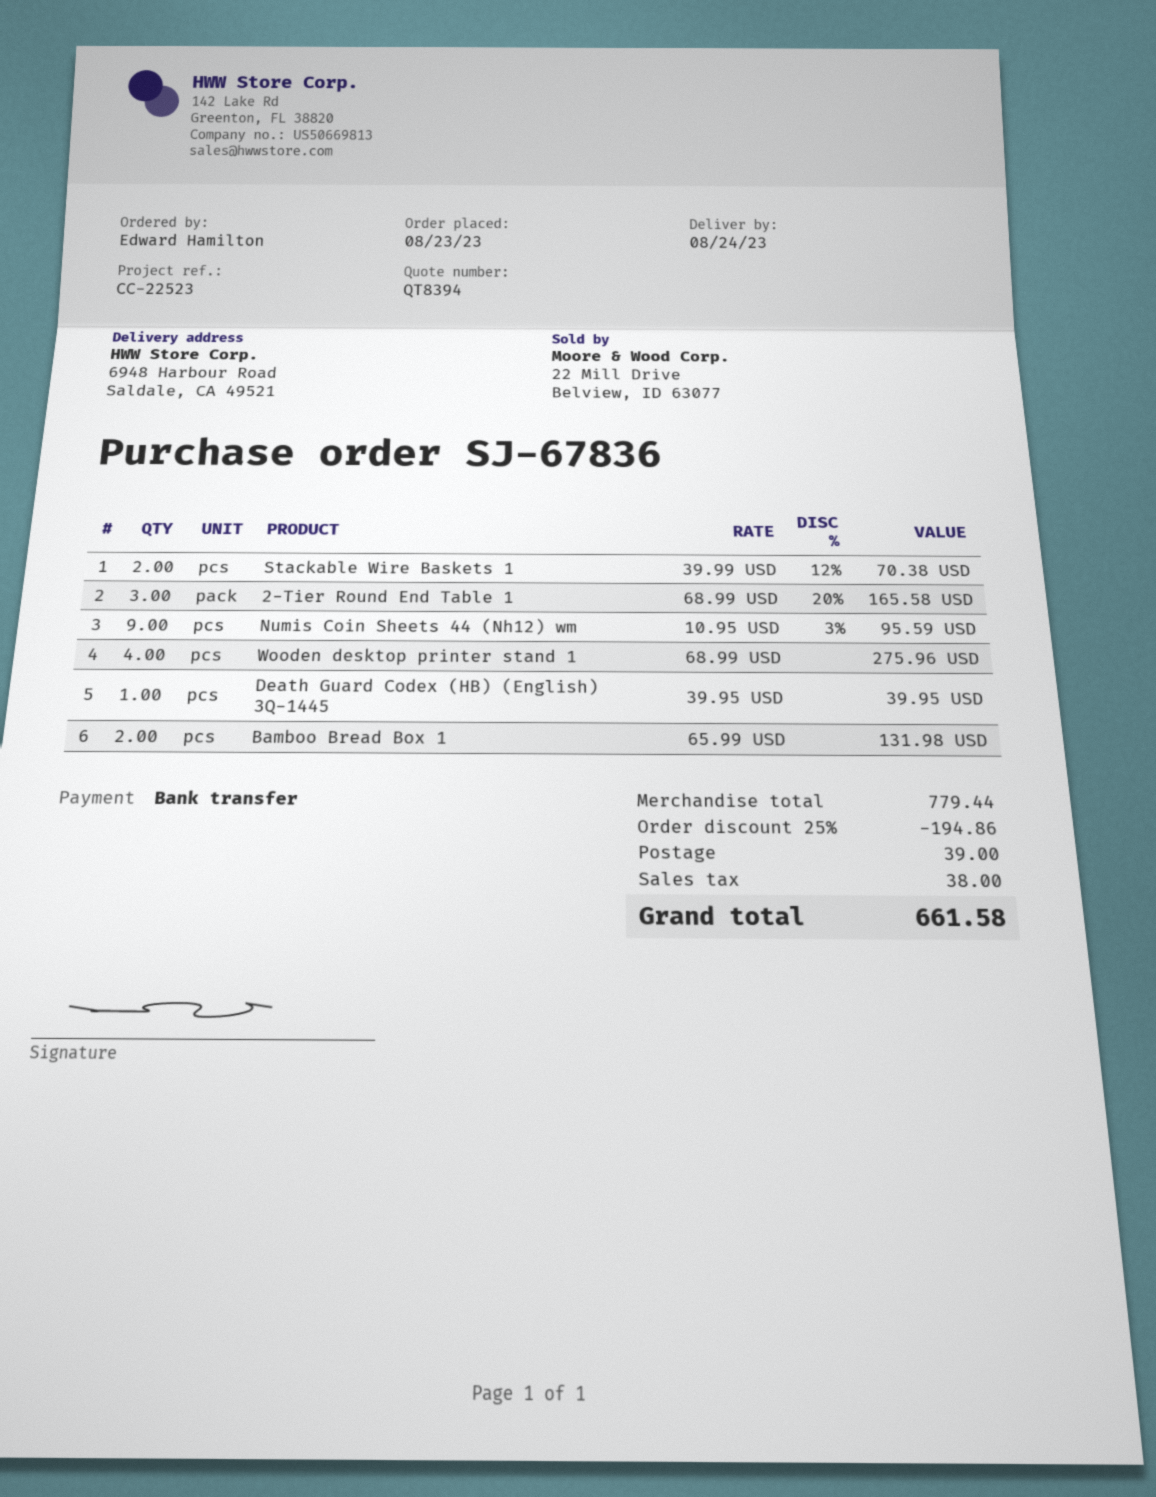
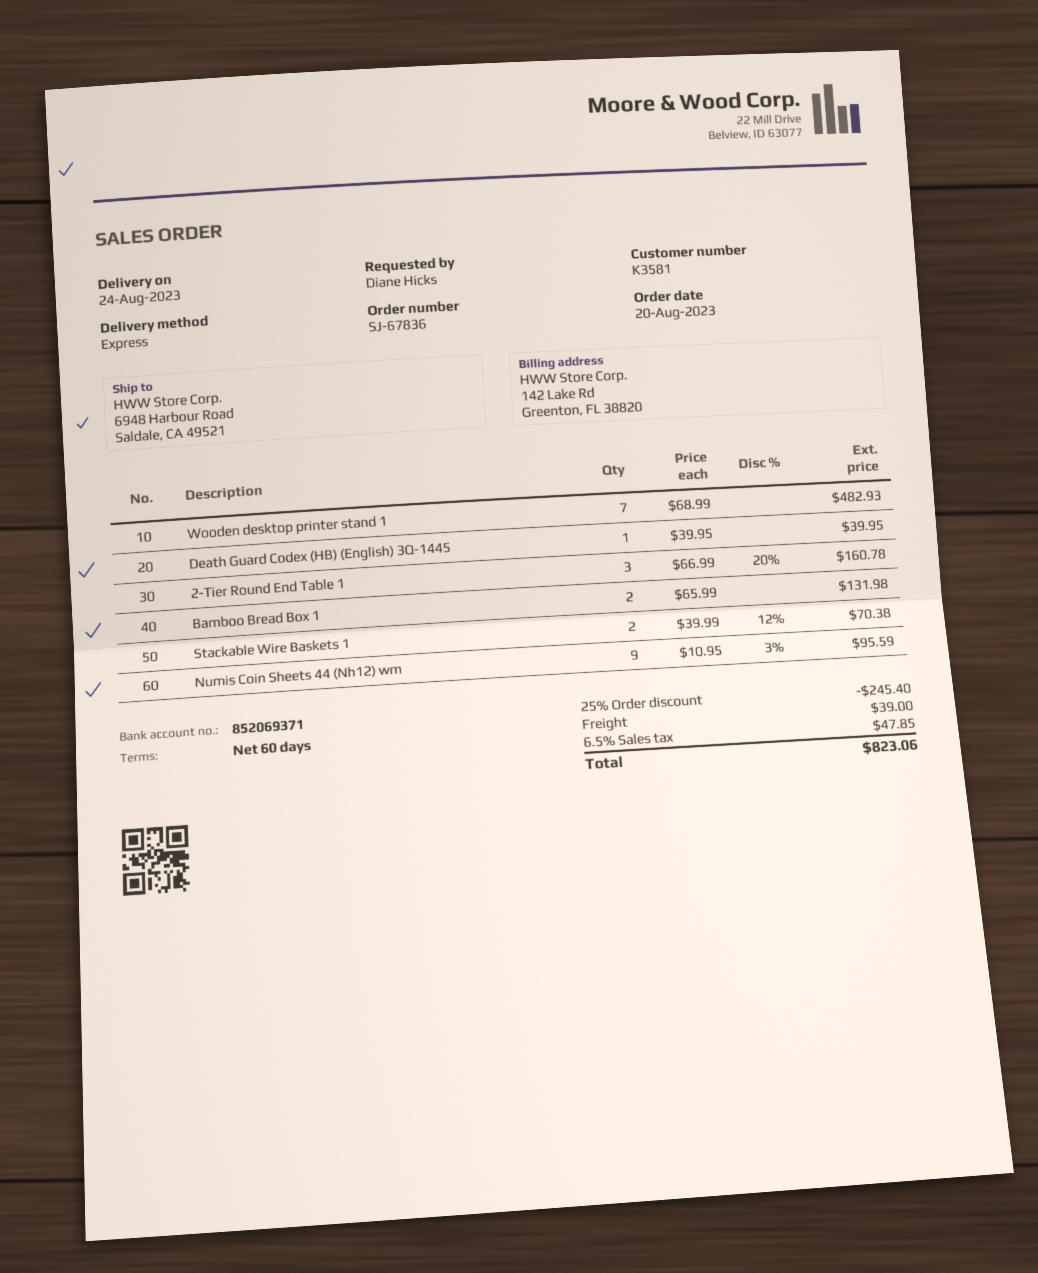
order date: 2023-08-23 -> 2023-08-20
ordered by: Edward Hamilton -> Diane Hicks
2-Tier Round End Table 1: 3 x 68.99 - 20% = 165.58 -> 3 x 66.99 - 20% = 160.78
Wooden desktop printer stand 1: 4 x 68.99 = 275.96 -> 7 x 68.99 = 482.93
discount: 25% = 194.86 -> 25% = 245.40
tax: 38.00 -> 47.85
total: 661.58 -> 823.06

